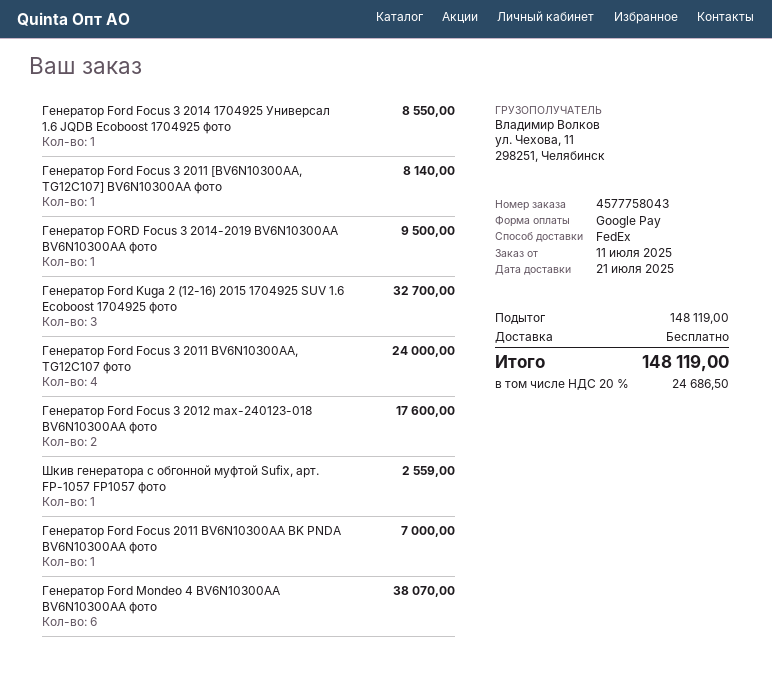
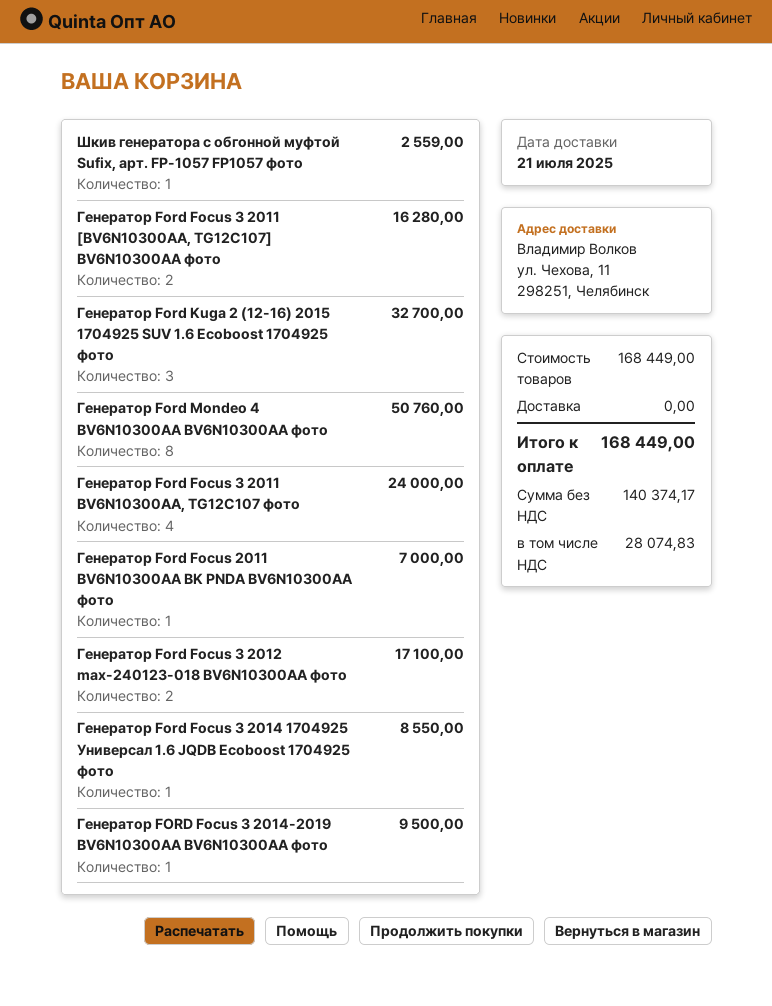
Генератор Ford Focus 3 2011 [BV6N10300AA, TG12C107] BV6N10300AA фото: 1 for 8140.00 -> 2 for 16280.00
Генератор Ford Focus 3 2012 max-240123-018 BV6N10300AA фото: 2 for 17600.00 -> 2 for 17100.00
Генератор Ford Mondeo 4 BV6N10300AA BV6N10300AA фото: 6 for 38070.00 -> 8 for 50760.00
subtotal: 148119.00 -> 168449.00
tax: 24686.50 -> 28074.83
total: 148119.00 -> 168449.00

